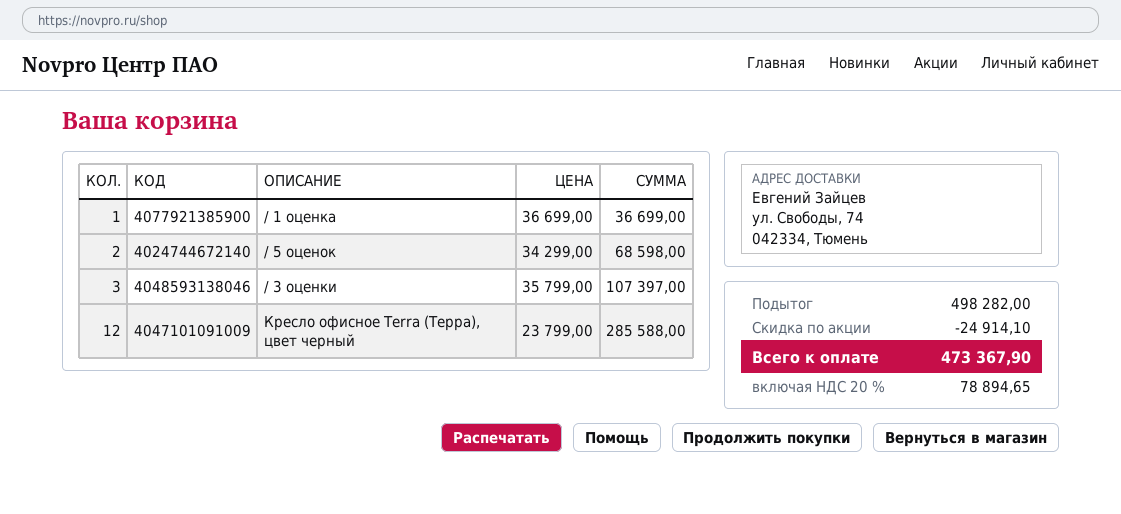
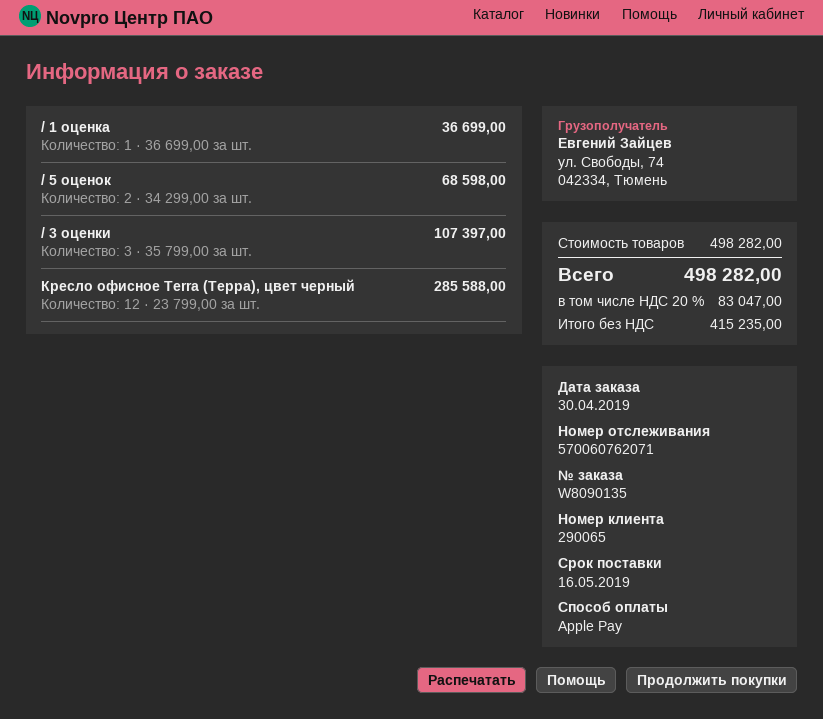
discount: 24914.10 -> none
tax: 20% = 78894.65 -> 20% = 83047.00
total: 473367.90 -> 498282.00

